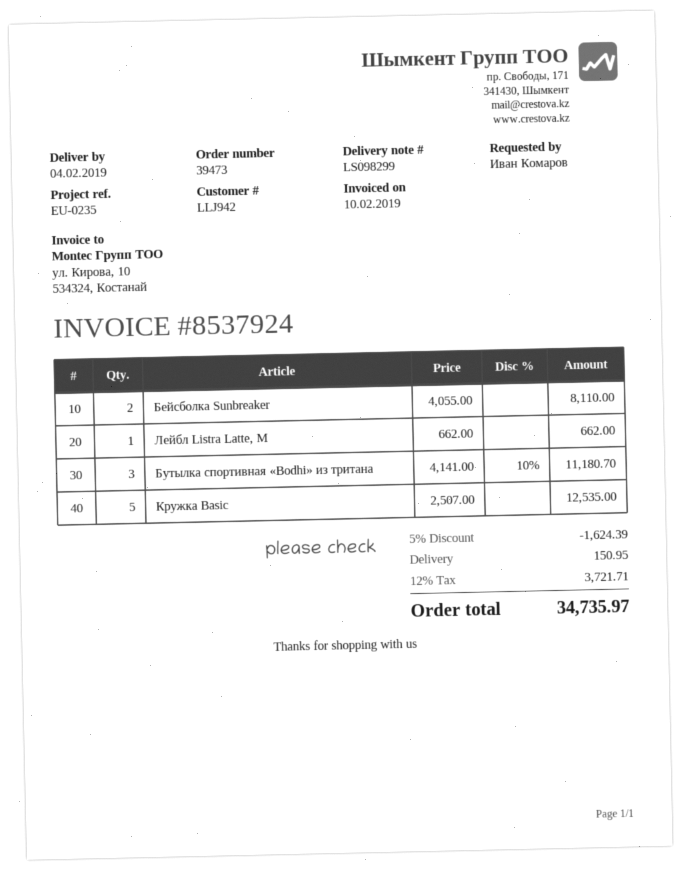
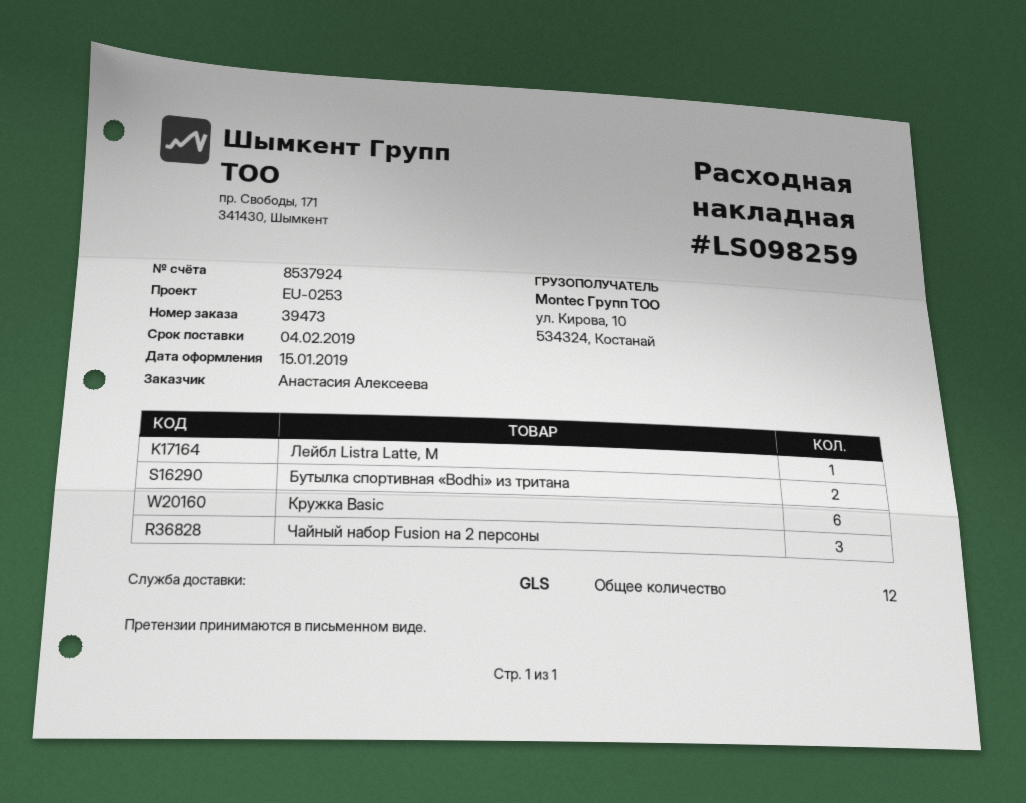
delivery note number: LS098299 -> LS098259
reference: EU-0235 -> EU-0253
ordered by: Иван Комаров -> Анастасия Алексеева
Бейсболка Sunbreaker: 2 -> none
Бутылка спортивная «Bodhi» из тритана: 3 -> 2
Кружка Basic: 5 -> 6
Чайный набор Fusion на 2 персоны: none -> 3

